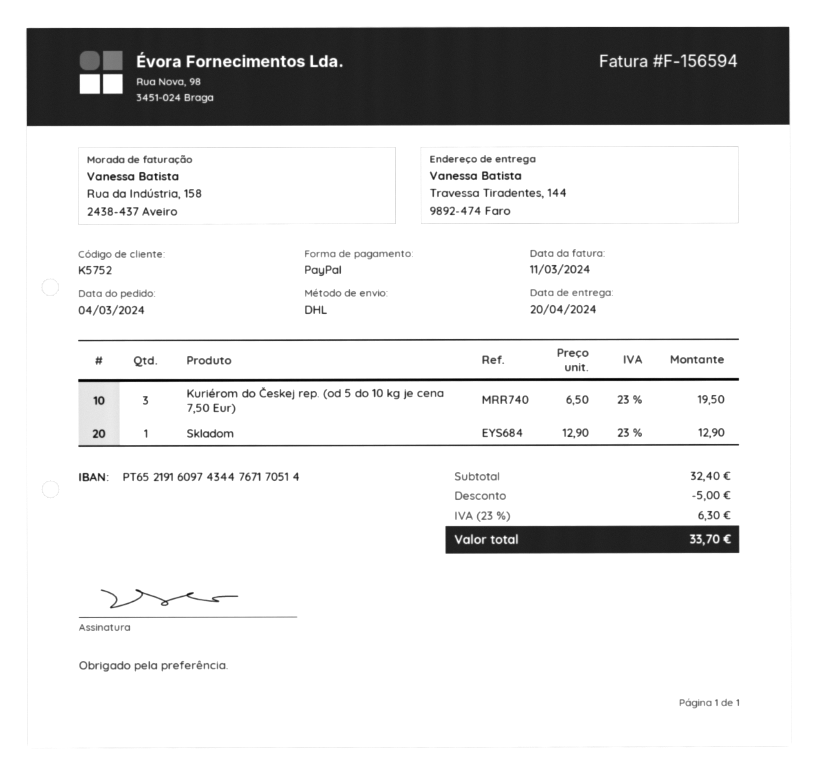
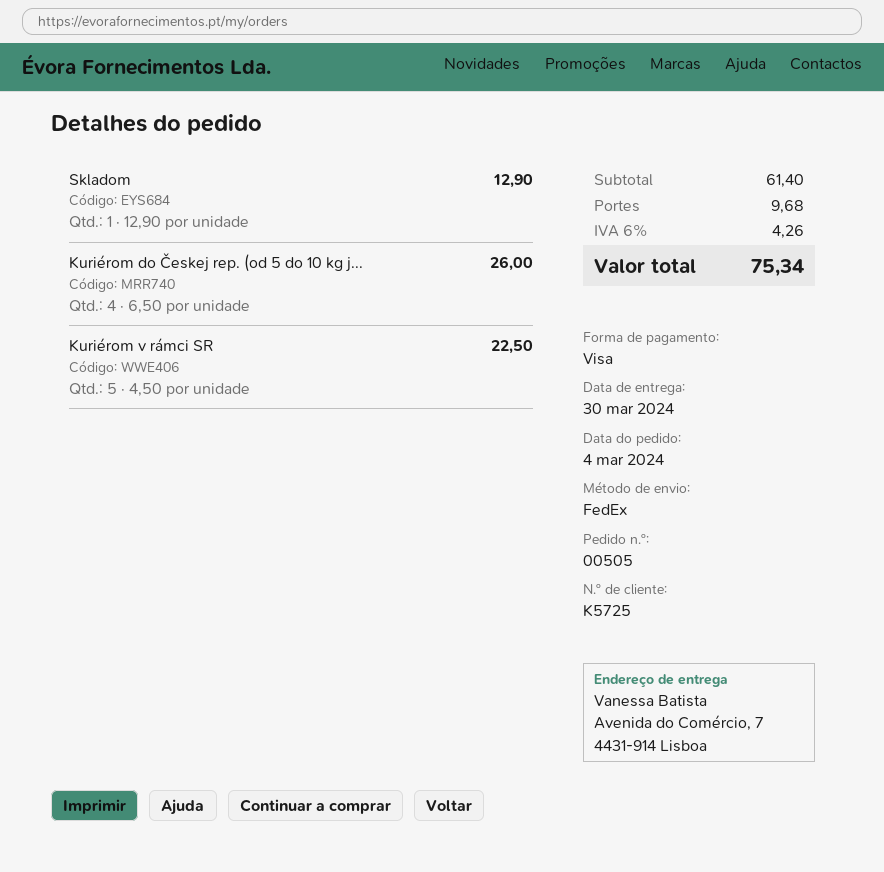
delivery date: 2024-04-20 -> 2024-03-30
customer number: K5752 -> K5725
payment method: PayPal -> Visa
shipping method: DHL -> FedEx
ship to: Travessa Tiradentes, 144, 9892-474 Faro -> Avenida do Comércio, 7, 4431-914 Lisboa
Kuriérom do Českej rep. (od 5 do 10 kg je cena 7,50 Eur): 3 x 6.50 = 19.50 -> 4 x 6.50 = 26.00
Kuriérom v rámci SR: none -> 5 x 4.50 = 22.50
subtotal: 32.40 -> 61.40
discount: 5.00 -> none
shipping: none -> 9.68
tax: 23% = 6.30 -> 6% = 4.26
total: 33.70 -> 75.34

